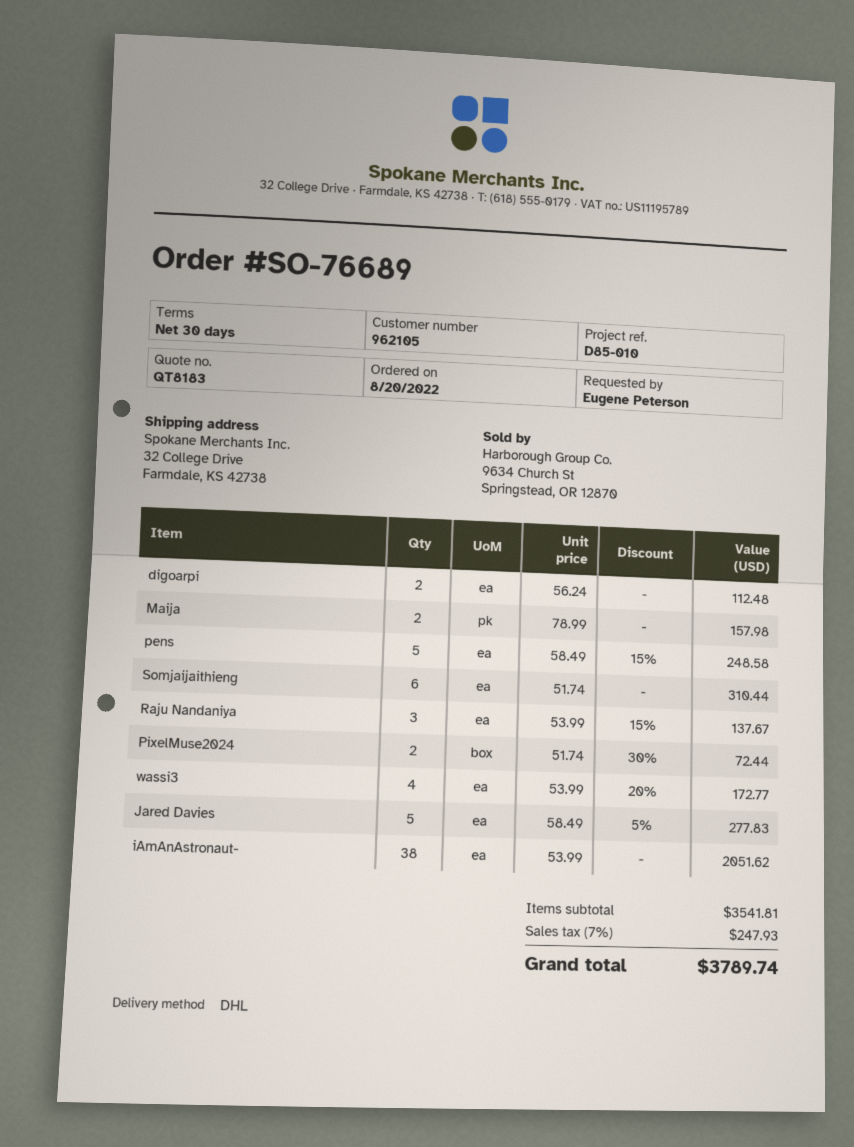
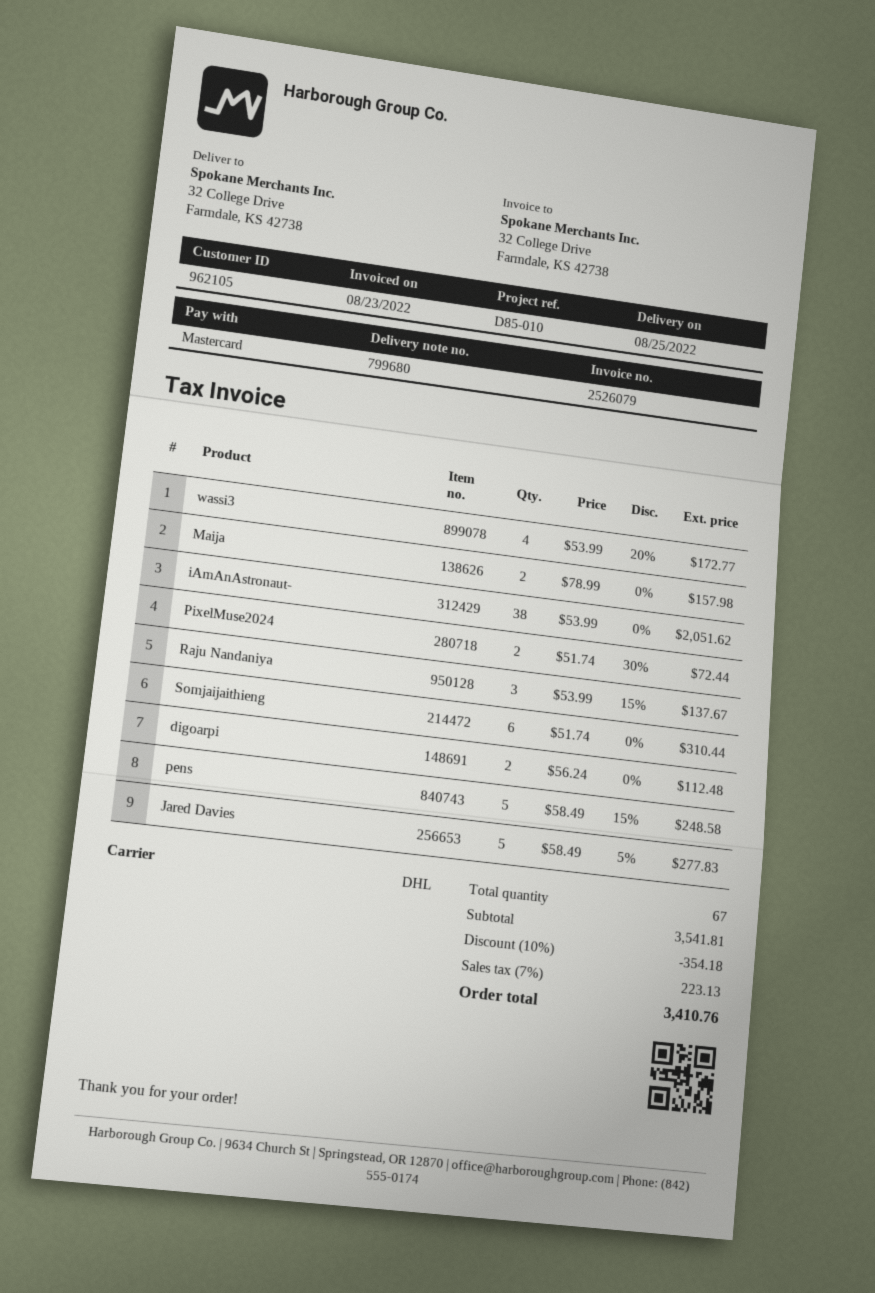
discount: none -> 10% = 354.18
tax: 7% = 247.93 -> 7% = 223.13
total: 3789.74 -> 3410.76

